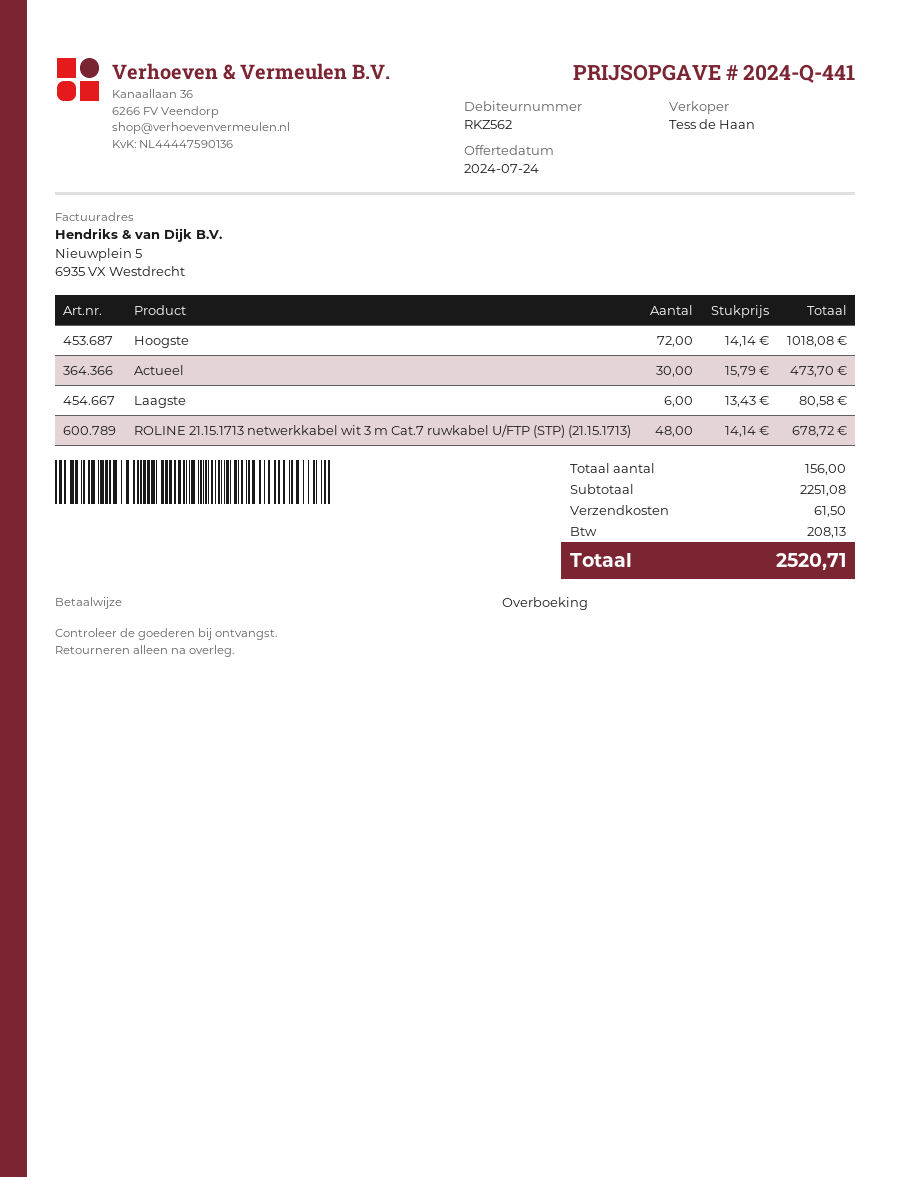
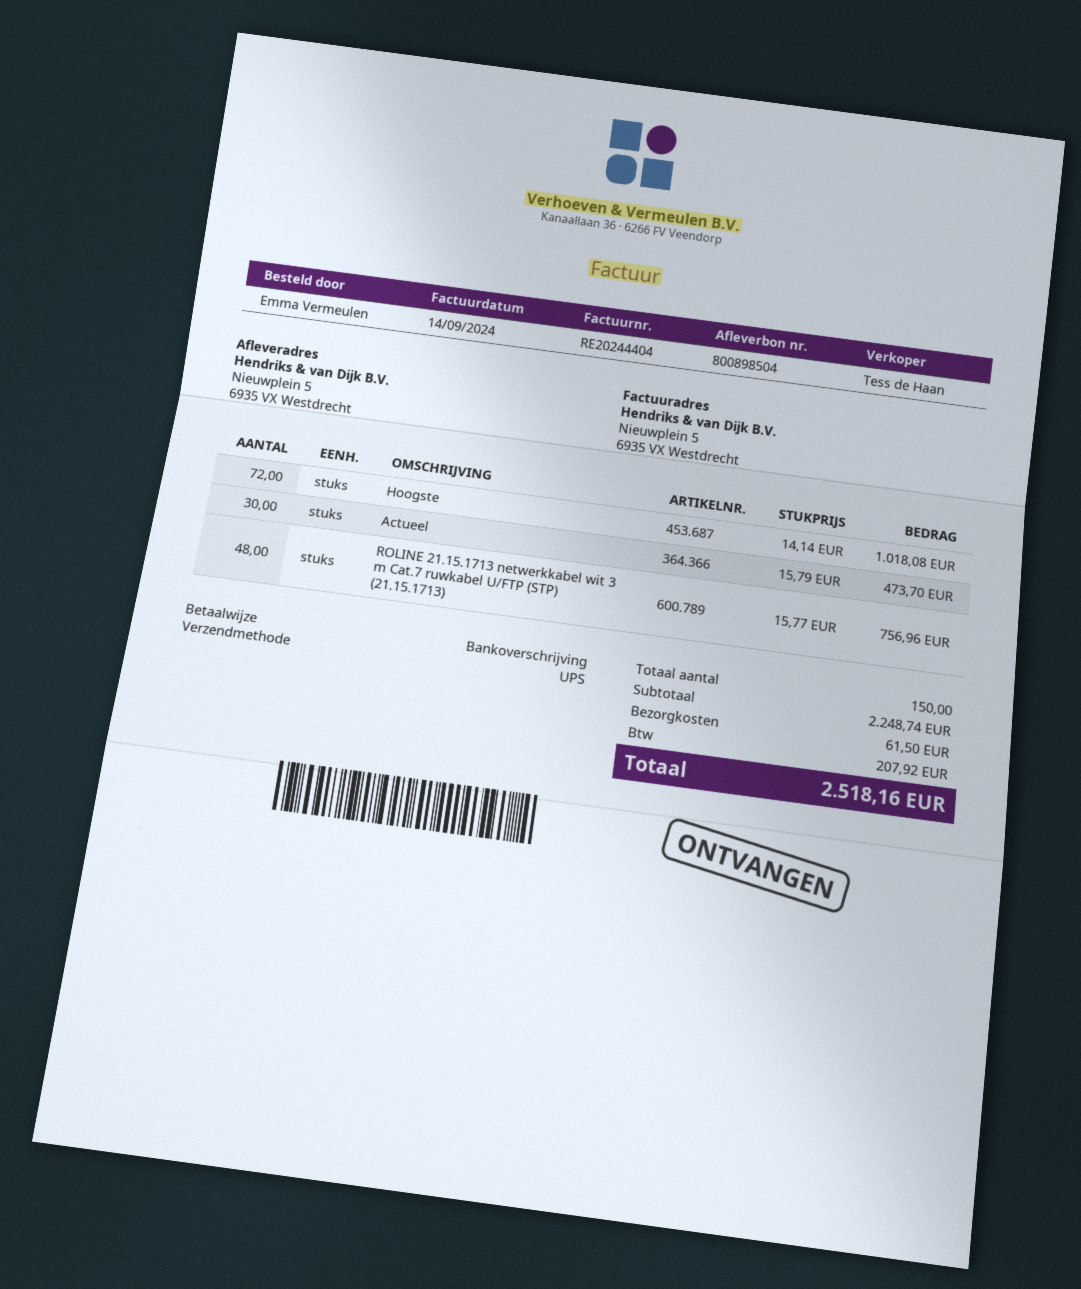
Laagste: 6 x 13.43 = 80.58 -> none
ROLINE 21.15.1713 netwerkkabel wit 3 m Cat.7 ruwkabel U/FTP (STP) (21.15.1713): 48 x 14.14 = 678.72 -> 48 x 15.77 = 756.96
total quantity: 156 -> 150
subtotal: 2251.08 -> 2248.74
tax: 208.13 -> 207.92
total: 2520.71 -> 2518.16

